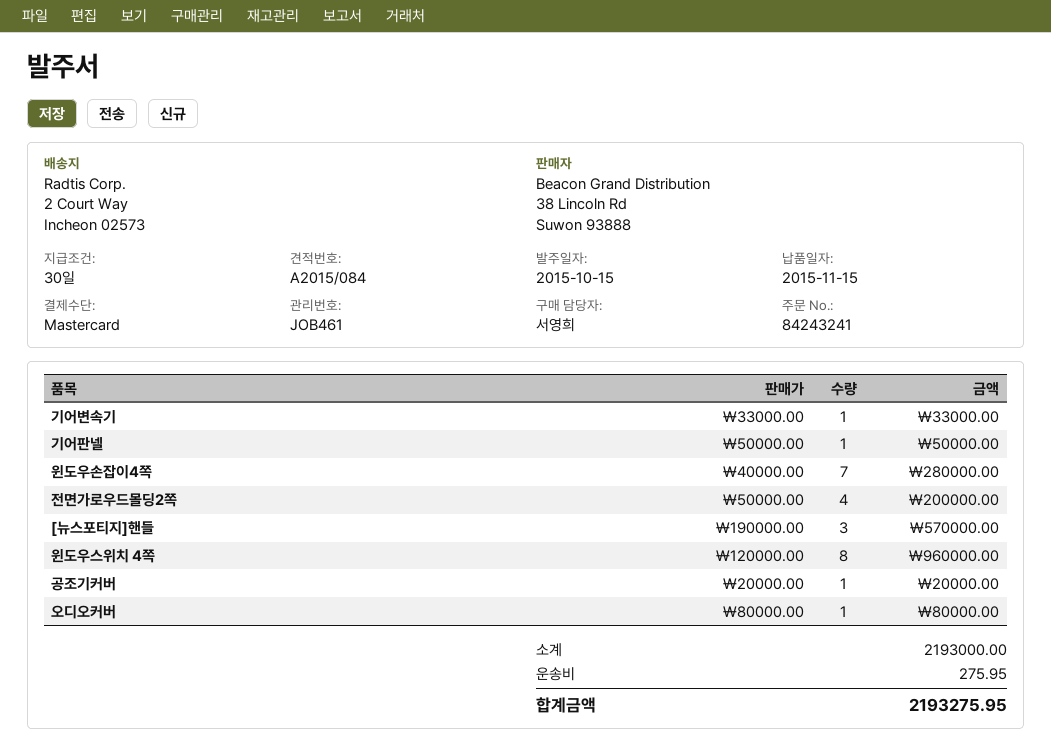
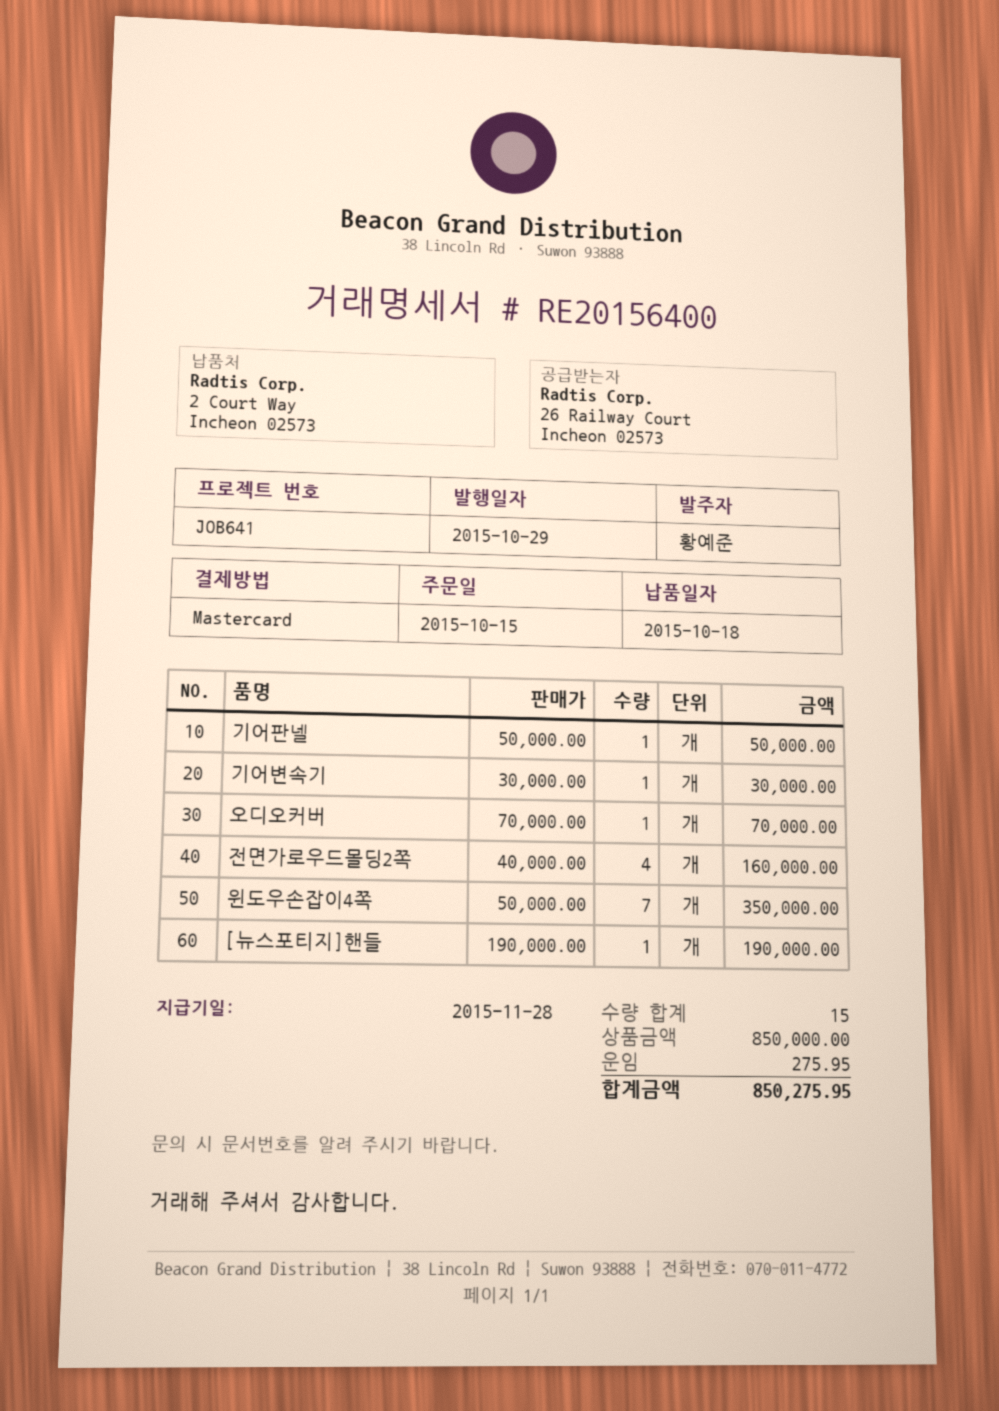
delivery date: 2015-11-15 -> 2015-10-18
reference: JOB461 -> JOB641
ordered by: 서영희 -> 황예준
기어변속기: 1 x 33000.00 = 33000.00 -> 1 x 30000.00 = 30000.00
윈도우손잡이4쪽: 7 x 40000.00 = 280000.00 -> 7 x 50000.00 = 350000.00
전면가로우드몰딩2쪽: 4 x 50000.00 = 200000.00 -> 4 x 40000.00 = 160000.00
[뉴스포티지]핸들: 3 x 190000.00 = 570000.00 -> 1 x 190000.00 = 190000.00
윈도우스위치 4쪽: 8 x 120000.00 = 960000.00 -> none
공조기커버: 1 x 20000.00 = 20000.00 -> none
오디오커버: 1 x 80000.00 = 80000.00 -> 1 x 70000.00 = 70000.00
subtotal: 2193000.00 -> 850000.00
total: 2193275.95 -> 850275.95

